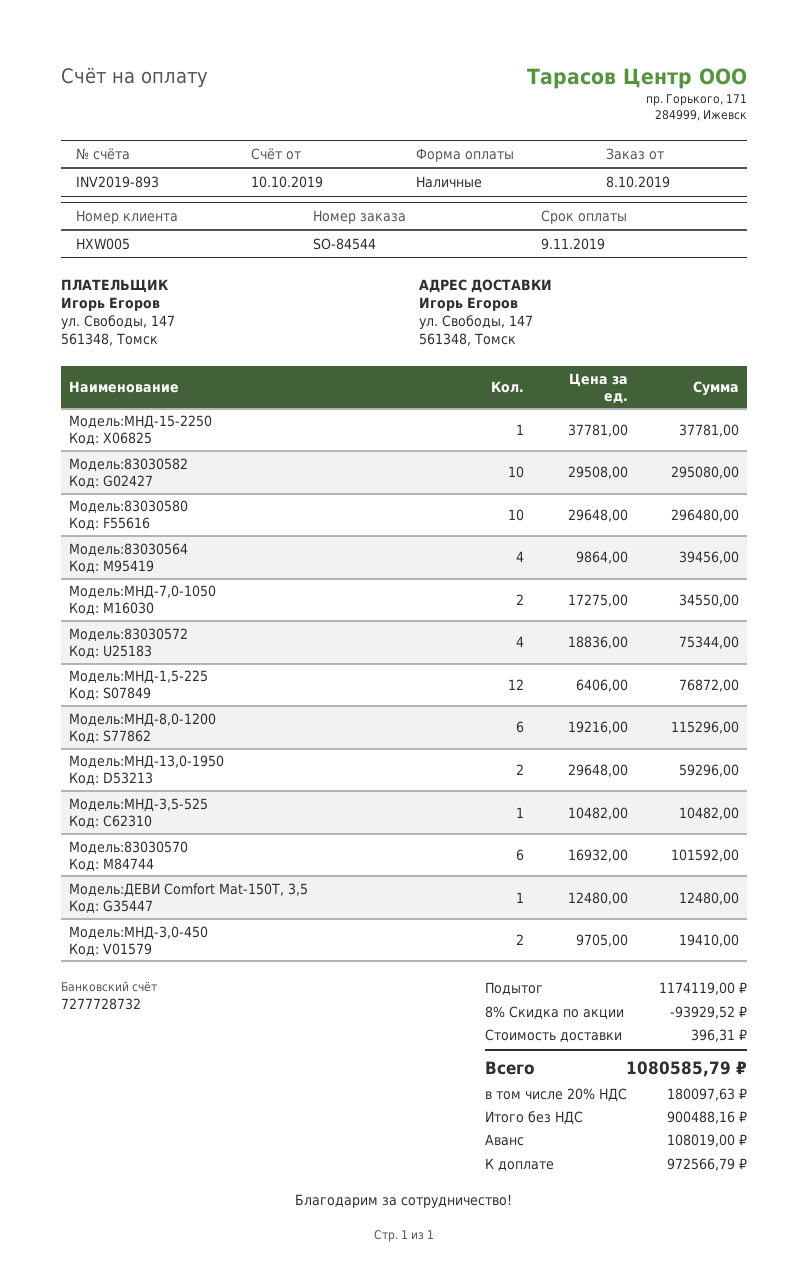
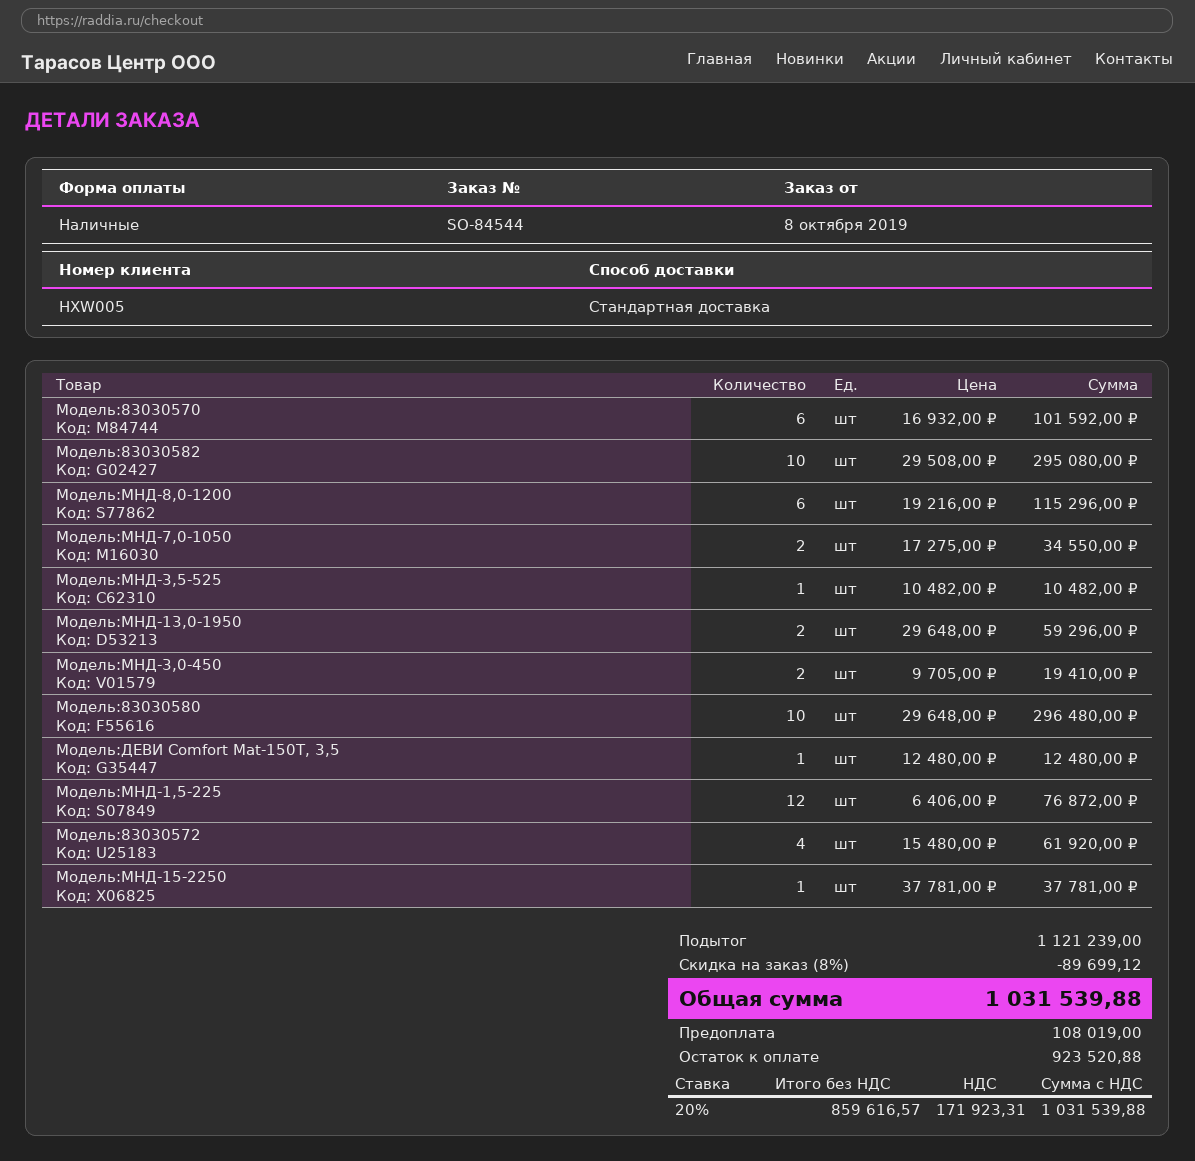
Модель:83030564: 4 x 9864.00 = 39456.00 -> none
Модель:83030572: 4 x 18836.00 = 75344.00 -> 4 x 15480.00 = 61920.00
subtotal: 1174119.00 -> 1121239.00
discount: 8% = 93929.52 -> 8% = 89699.12
shipping: 396.31 -> none
net: 900488.16 -> 859616.57
tax: 20% = 180097.63 -> 20% = 171923.31
total: 1080585.79 -> 1031539.88
balance: 972566.79 -> 923520.88

